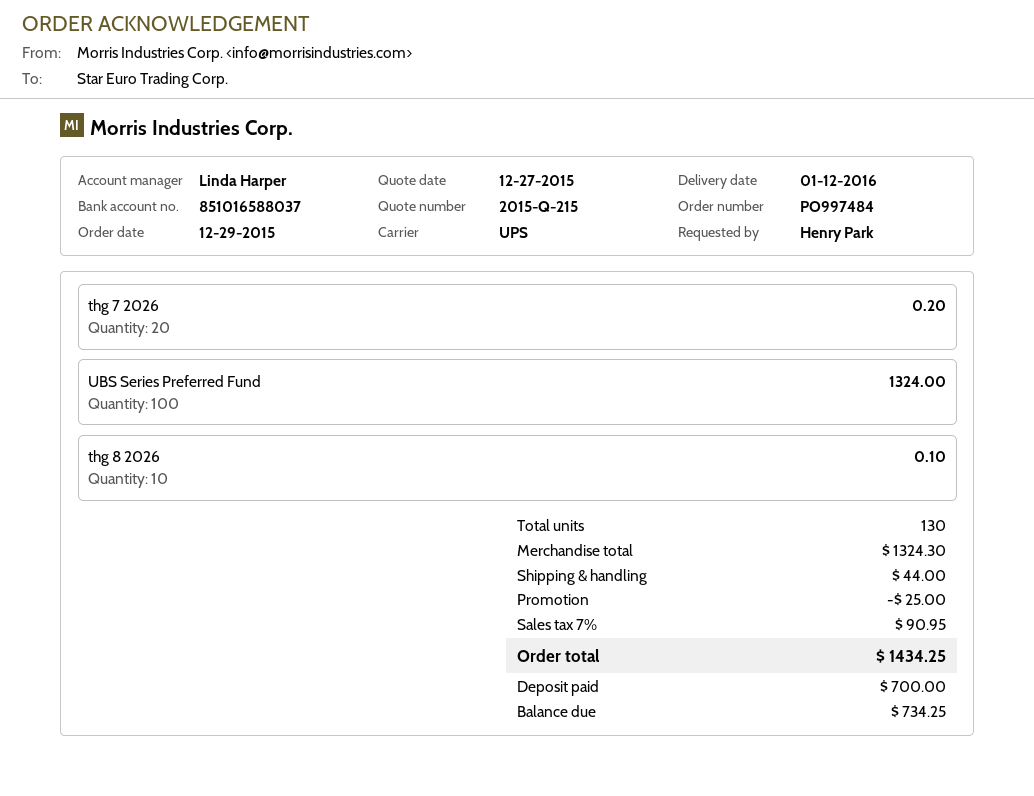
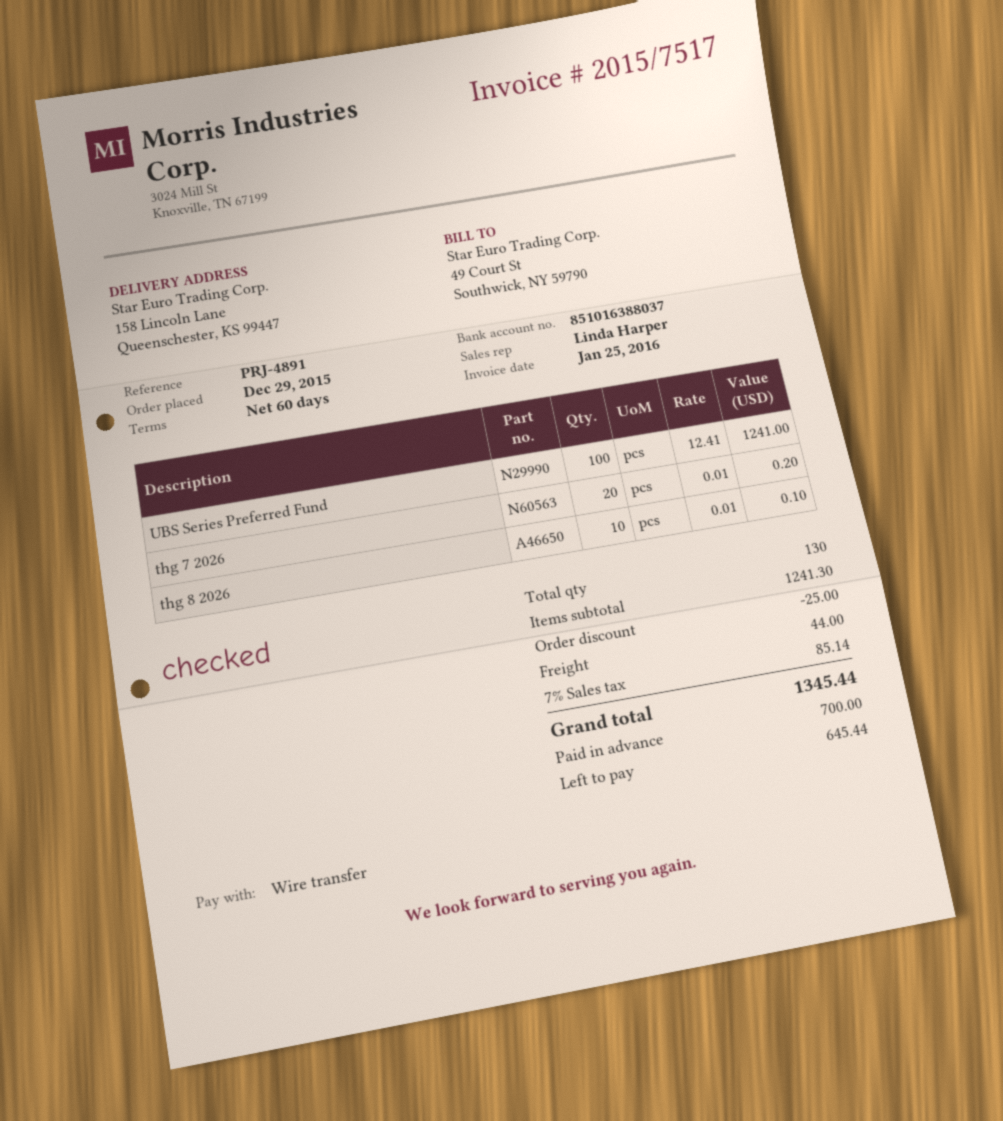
bank account: 851016588037 -> 851016388037
UBS Series Preferred Fund: 100 for 1324.00 -> 100 for 1241.00
subtotal: 1324.30 -> 1241.30
tax: 7% = 90.95 -> 7% = 85.14
total: 1434.25 -> 1345.44
balance: 734.25 -> 645.44

